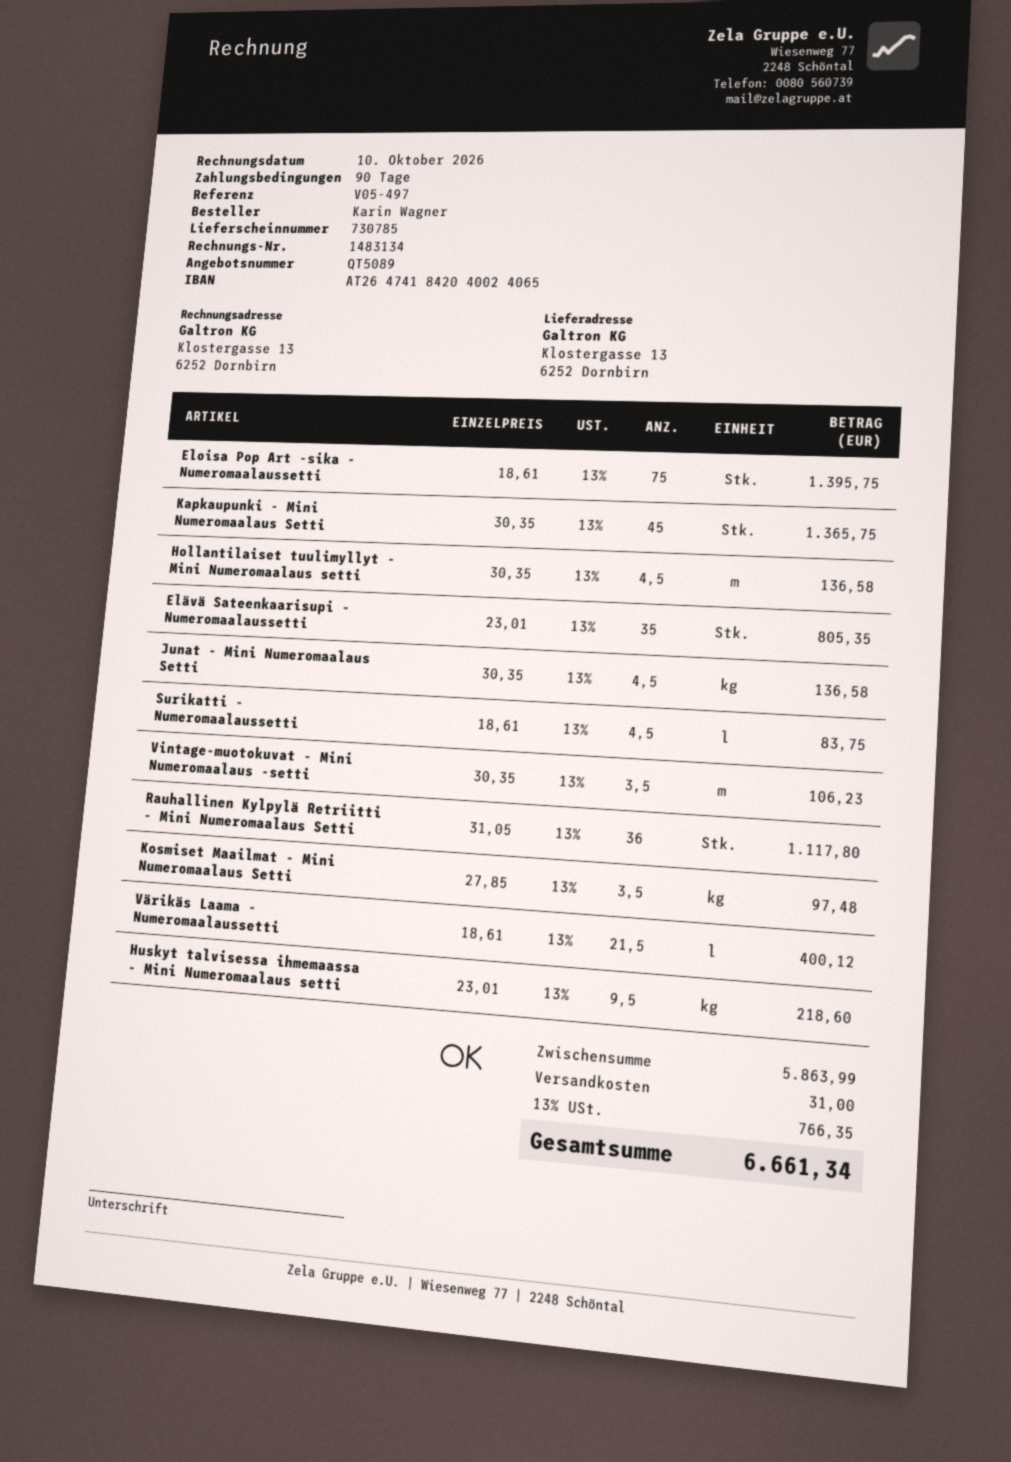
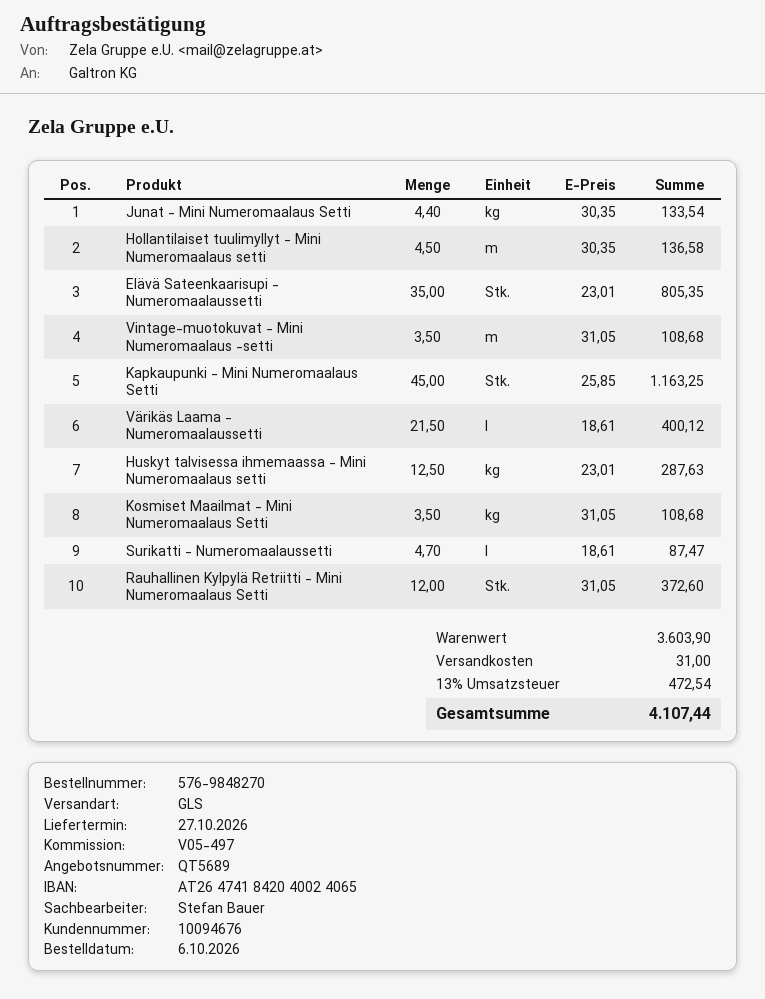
quote number: QT5089 -> QT5689
Eloisa Pop Art -sika - Numeromaalaussetti: 75 x 18.61 = 1395.75 -> none
Kapkaupunki - Mini Numeromaalaus Setti: 45 x 30.35 = 1365.75 -> 45 x 25.85 = 1163.25
Junat - Mini Numeromaalaus Setti: 4.5 x 30.35 = 136.58 -> 4.4 x 30.35 = 133.54
Surikatti - Numeromaalaussetti: 4.5 x 18.61 = 83.75 -> 4.7 x 18.61 = 87.47
Vintage-muotokuvat - Mini Numeromaalaus -setti: 3.5 x 30.35 = 106.23 -> 3.5 x 31.05 = 108.68
Rauhallinen Kylpylä Retriitti - Mini Numeromaalaus Setti: 36 x 31.05 = 1117.80 -> 12 x 31.05 = 372.60
Kosmiset Maailmat - Mini Numeromaalaus Setti: 3.5 x 27.85 = 97.48 -> 3.5 x 31.05 = 108.68
Huskyt talvisessa ihmemaassa - Mini Numeromaalaus setti: 9.5 x 23.01 = 218.60 -> 12.5 x 23.01 = 287.63
subtotal: 5863.99 -> 3603.90
tax: 13% = 766.35 -> 13% = 472.54
total: 6661.34 -> 4107.44

